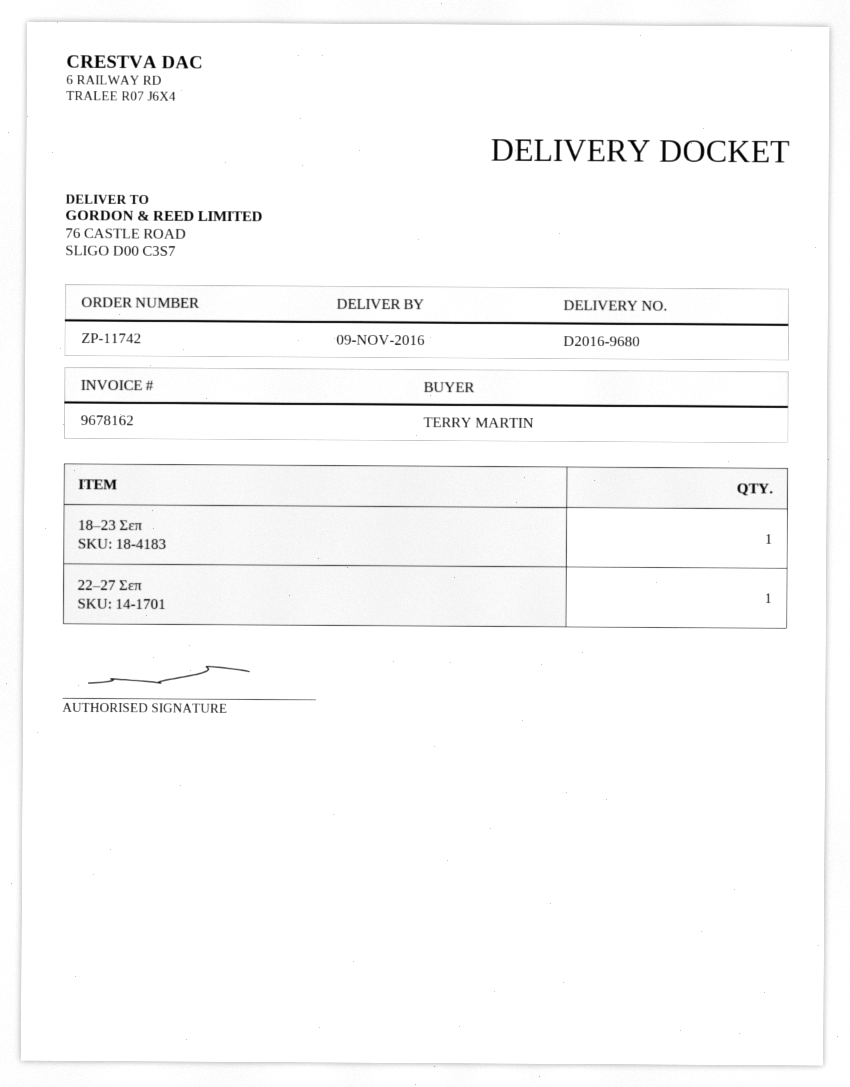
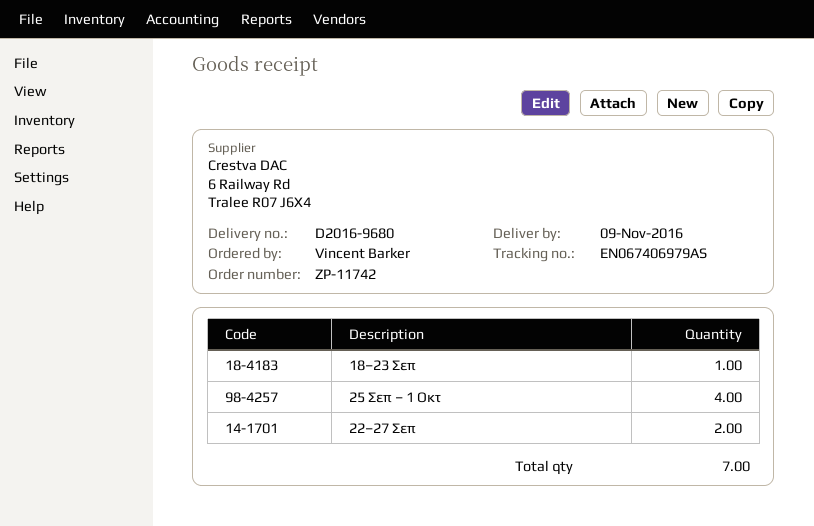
ordered by: TERRY MARTIN -> Vincent Barker
22–27 Σεπ: 1 -> 2
25 Σεπ – 1 Οκτ: none -> 4

